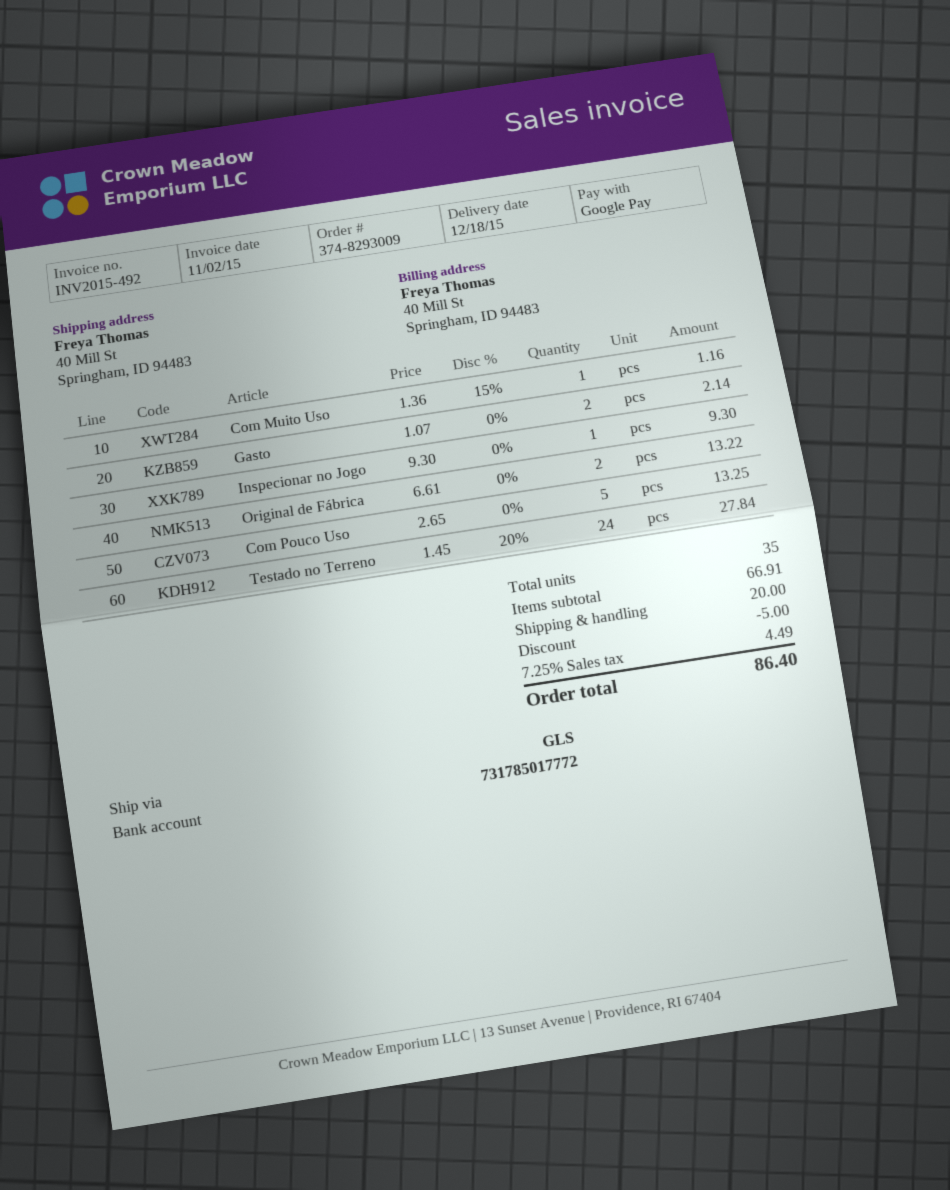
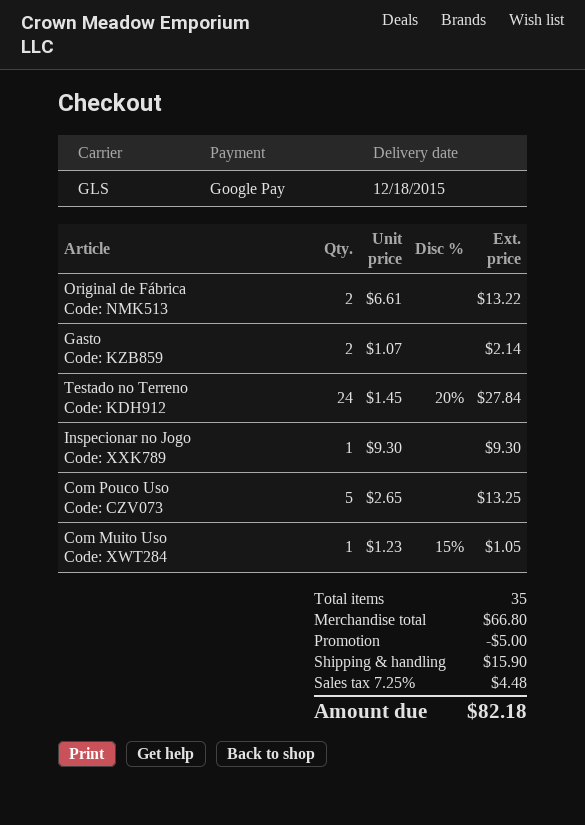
Com Muito Uso: 1 x 1.36 - 15% = 1.16 -> 1 x 1.23 - 15% = 1.05
subtotal: 66.91 -> 66.80
shipping: 20.00 -> 15.90
tax: 7.25% = 4.49 -> 7.25% = 4.48
total: 86.40 -> 82.18

